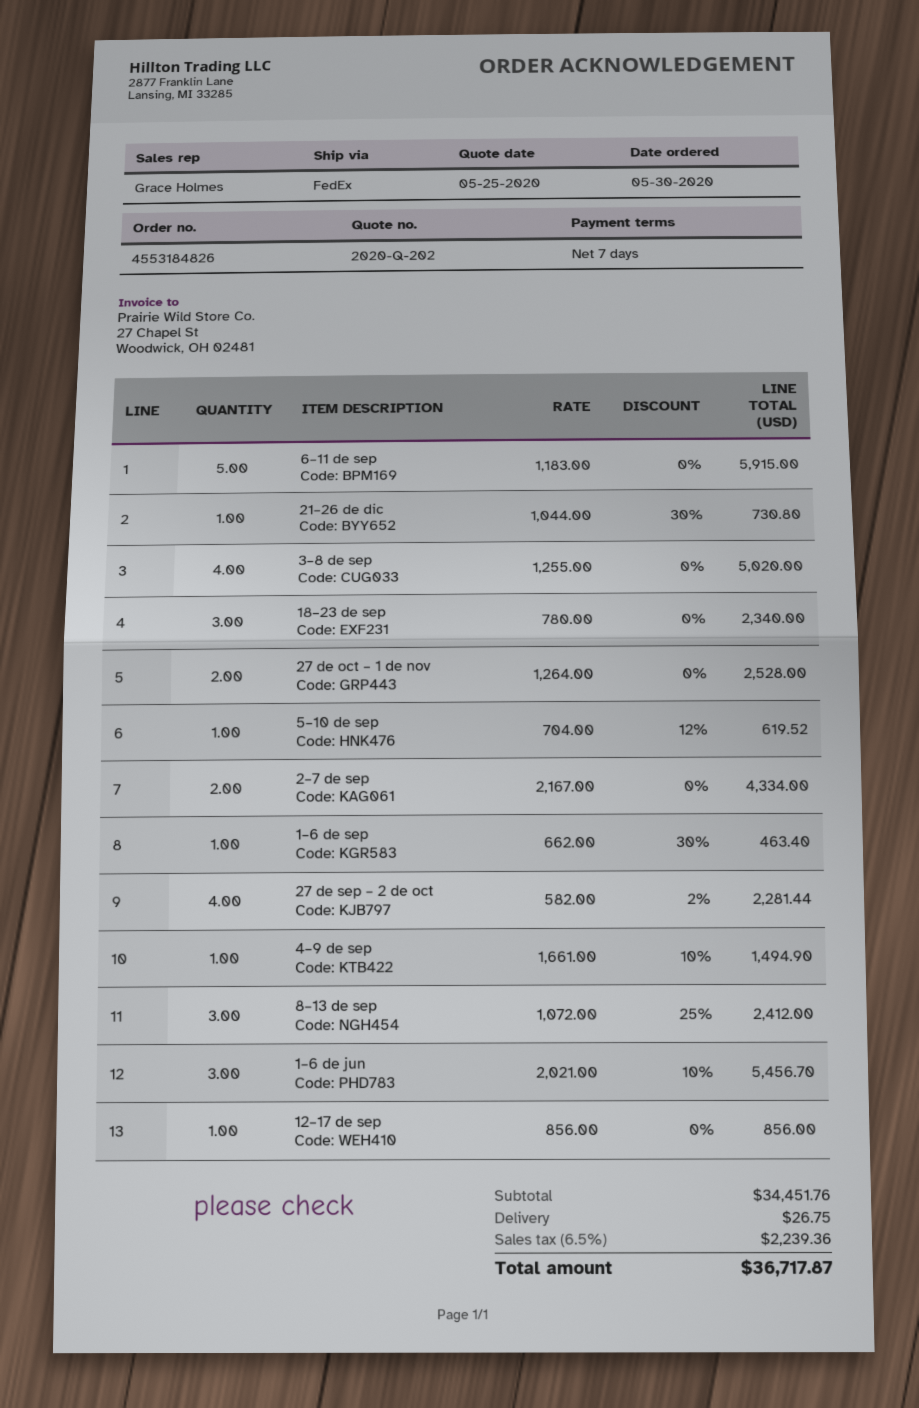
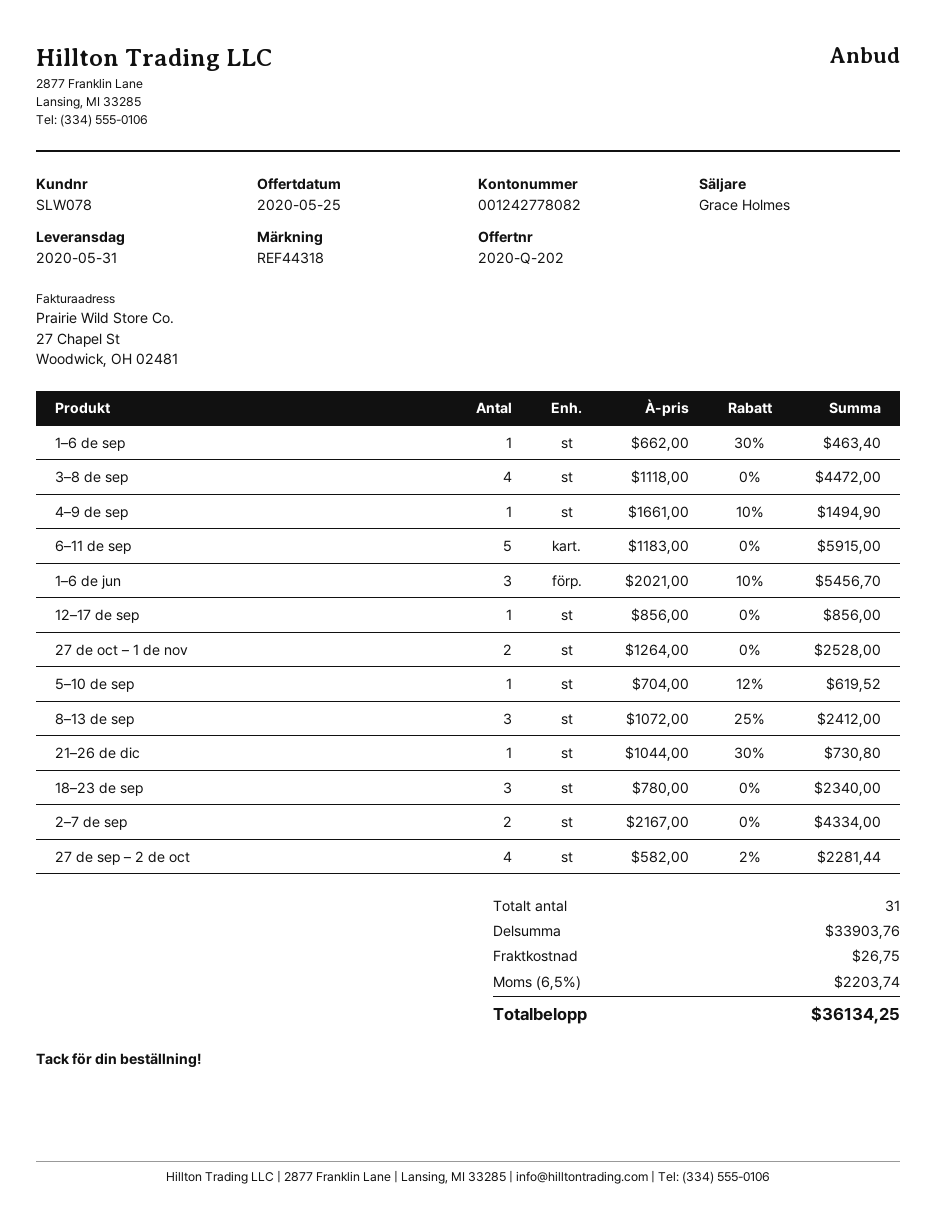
3–8 de sep: 4 x 1255.00 = 5020.00 -> 4 x 1118.00 = 4472.00
subtotal: 34451.76 -> 33903.76
tax: 6.5% = 2239.36 -> 6.5% = 2203.74
total: 36717.87 -> 36134.25

